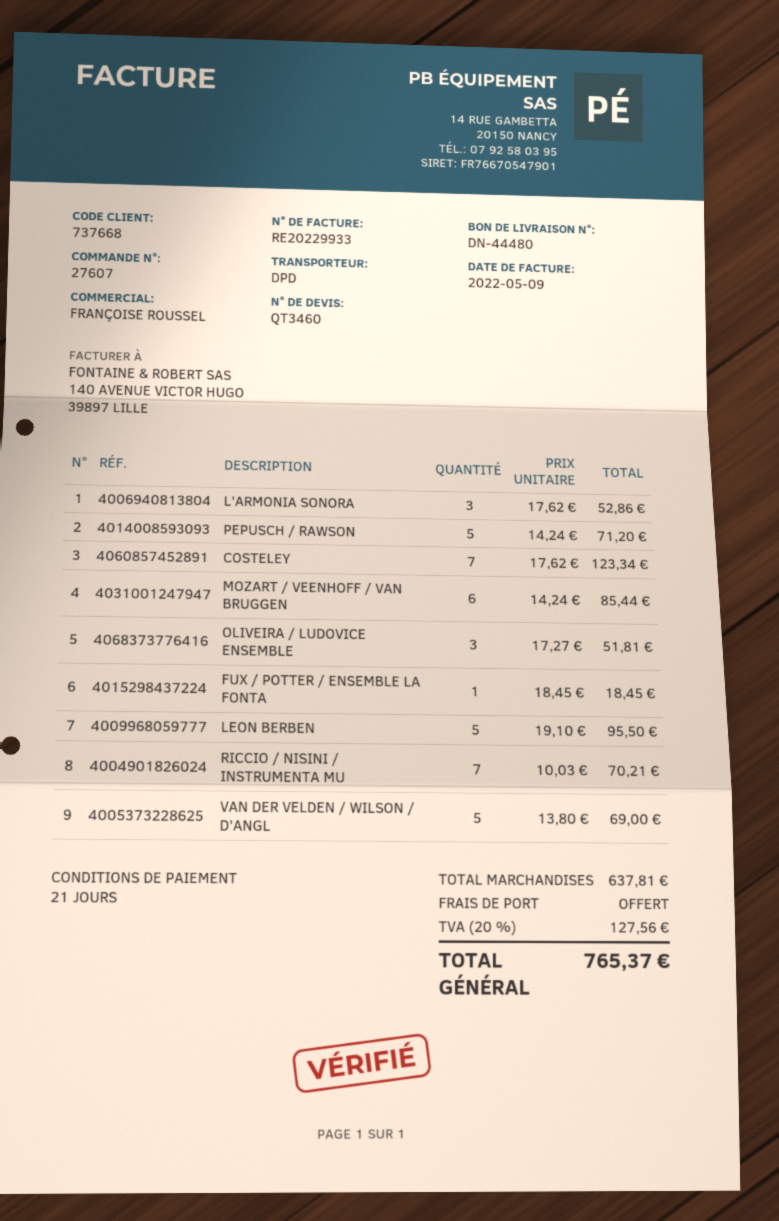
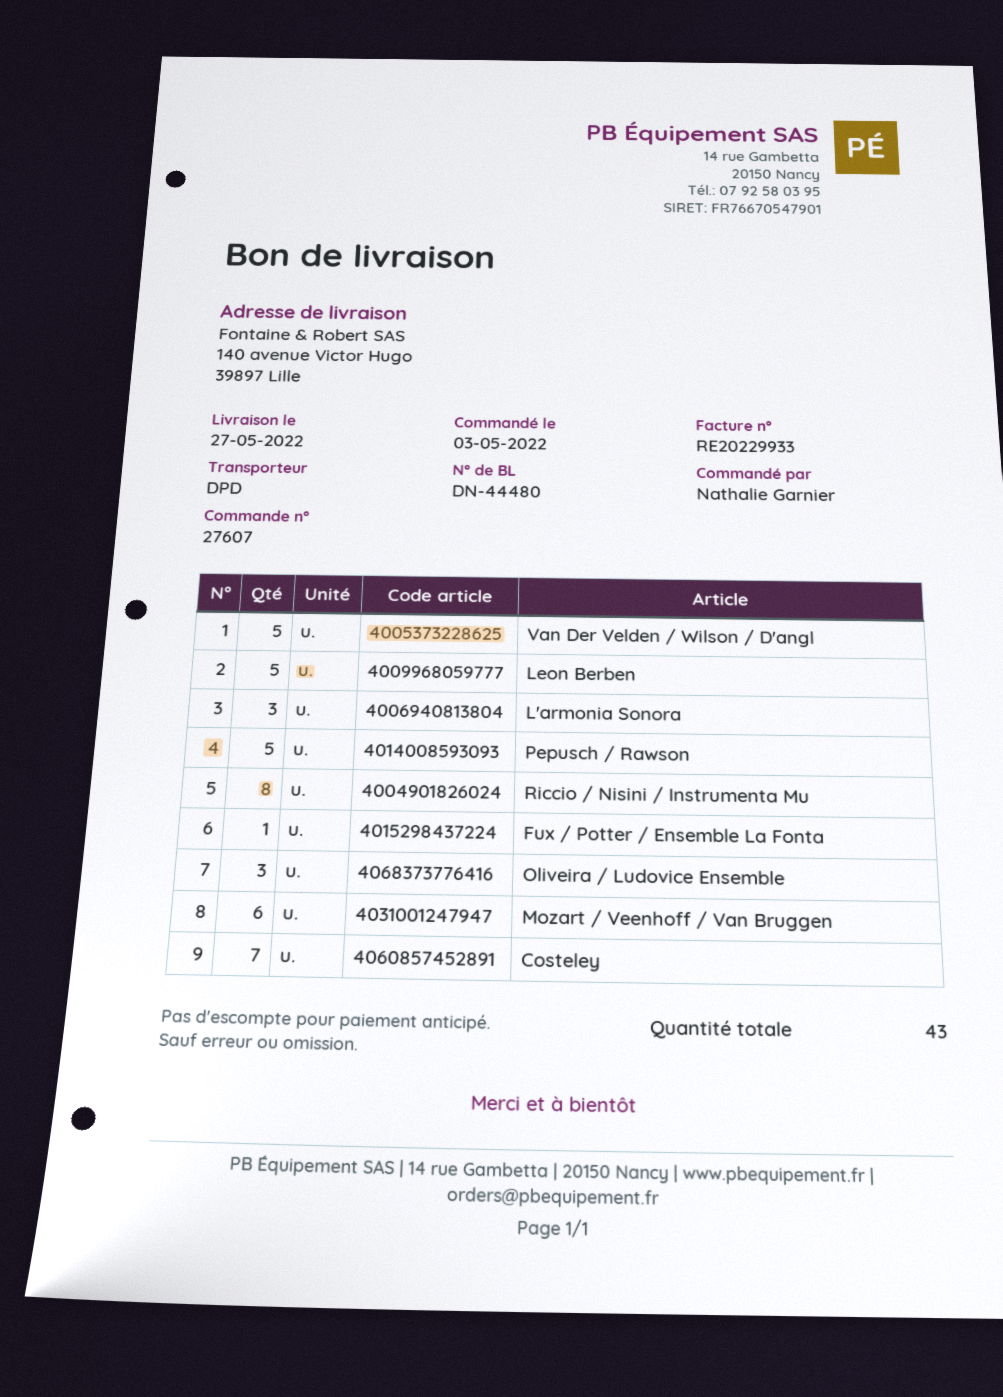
RICCIO / NISINI / INSTRUMENTA MU: 7 -> 8

